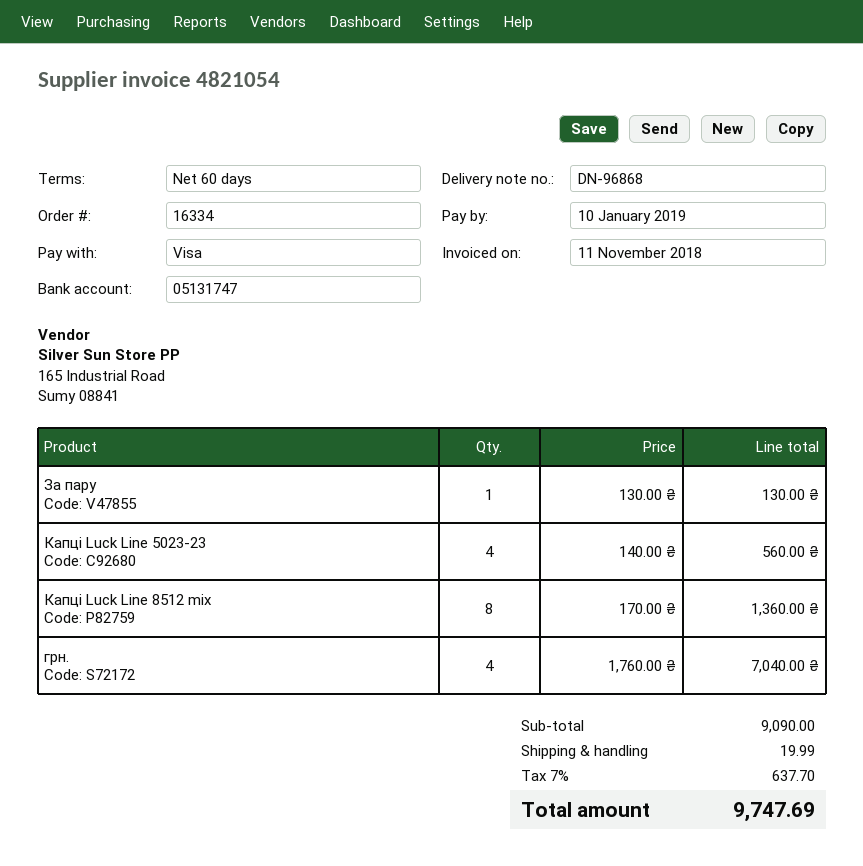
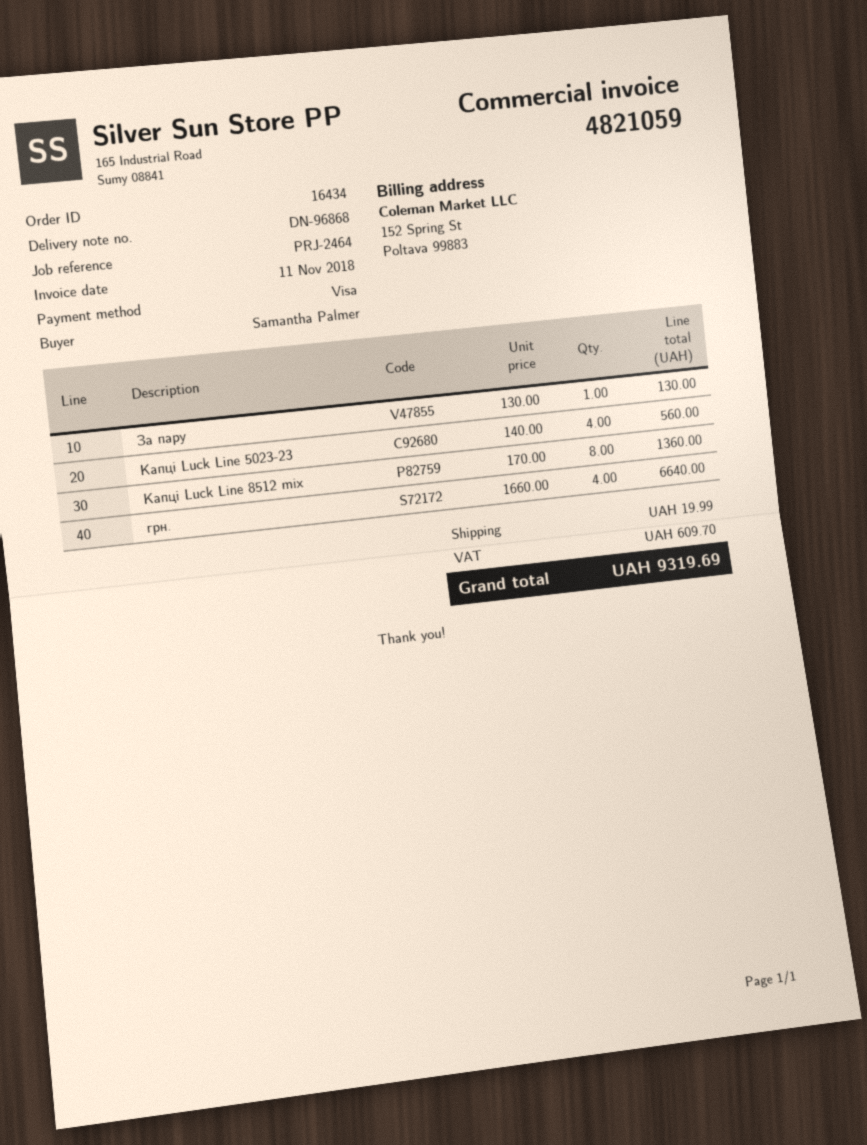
order number: 16334 -> 16434
invoice number: 4821054 -> 4821059
грн.: 4 x 1760.00 = 7040.00 -> 4 x 1660.00 = 6640.00
tax: 637.70 -> 609.70
total: 9747.69 -> 9319.69

